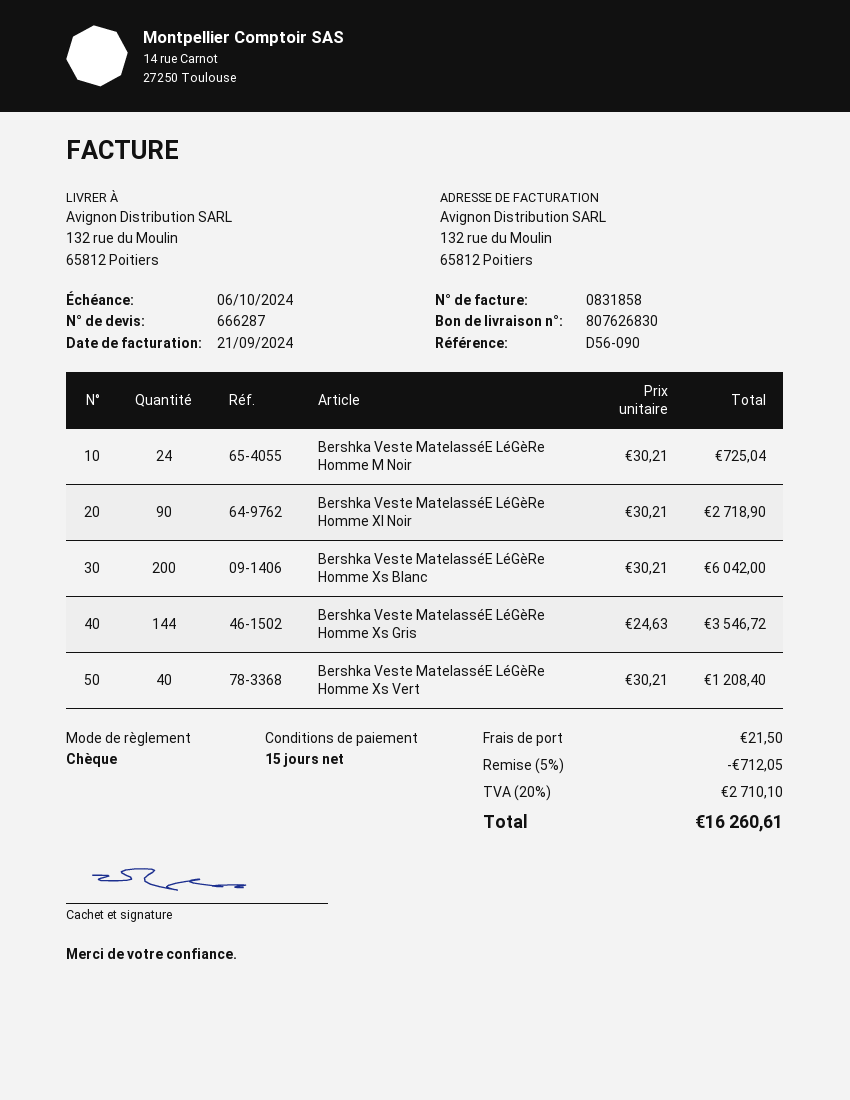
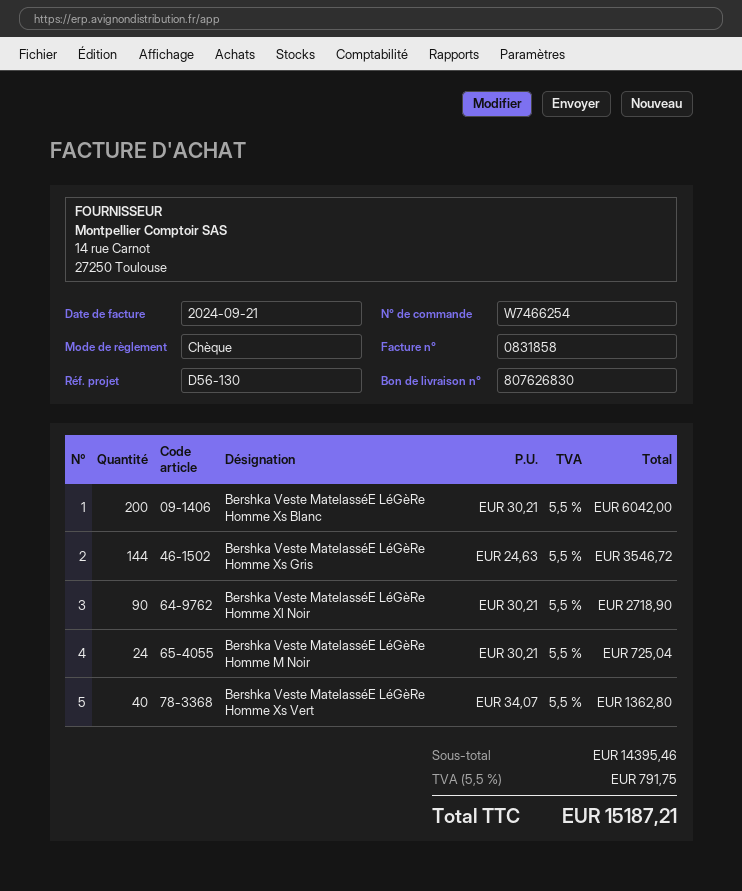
reference: D56-090 -> D56-130
Bershka Veste MatelasséE LéGèRe Homme Xs Vert: 40 x 30.21 = 1208.40 -> 40 x 34.07 = 1362.80
discount: 5% = 712.05 -> none
shipping: 21.50 -> none
tax: 20% = 2710.10 -> 5.5% = 791.75
total: 16260.61 -> 15187.21

